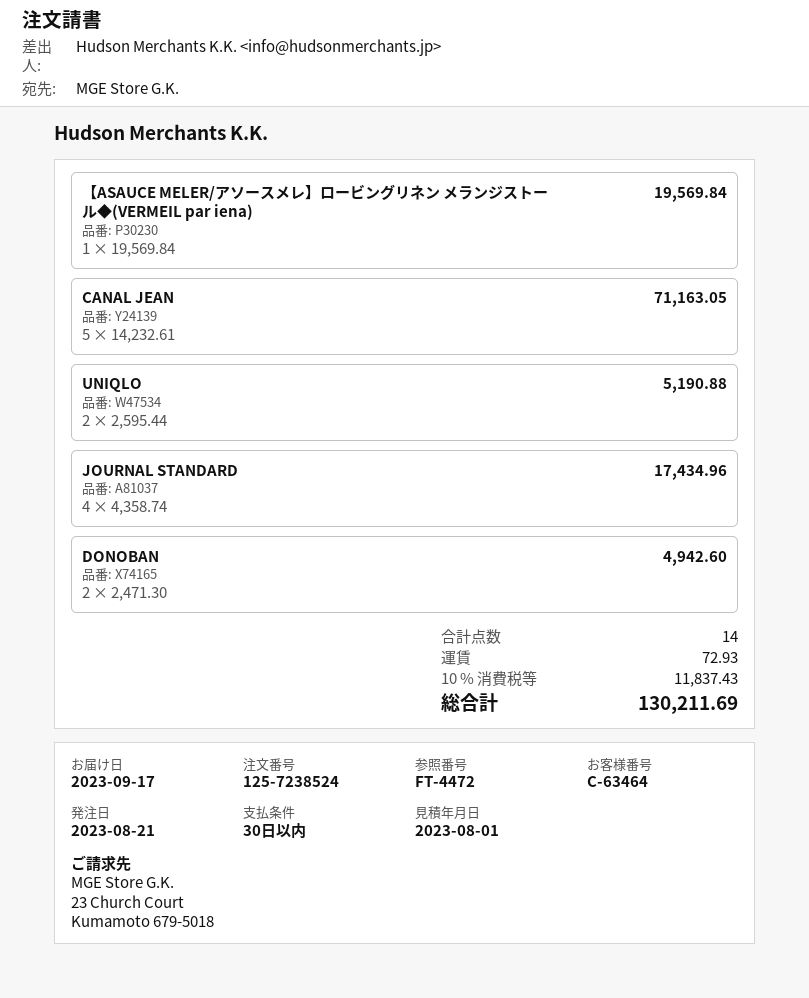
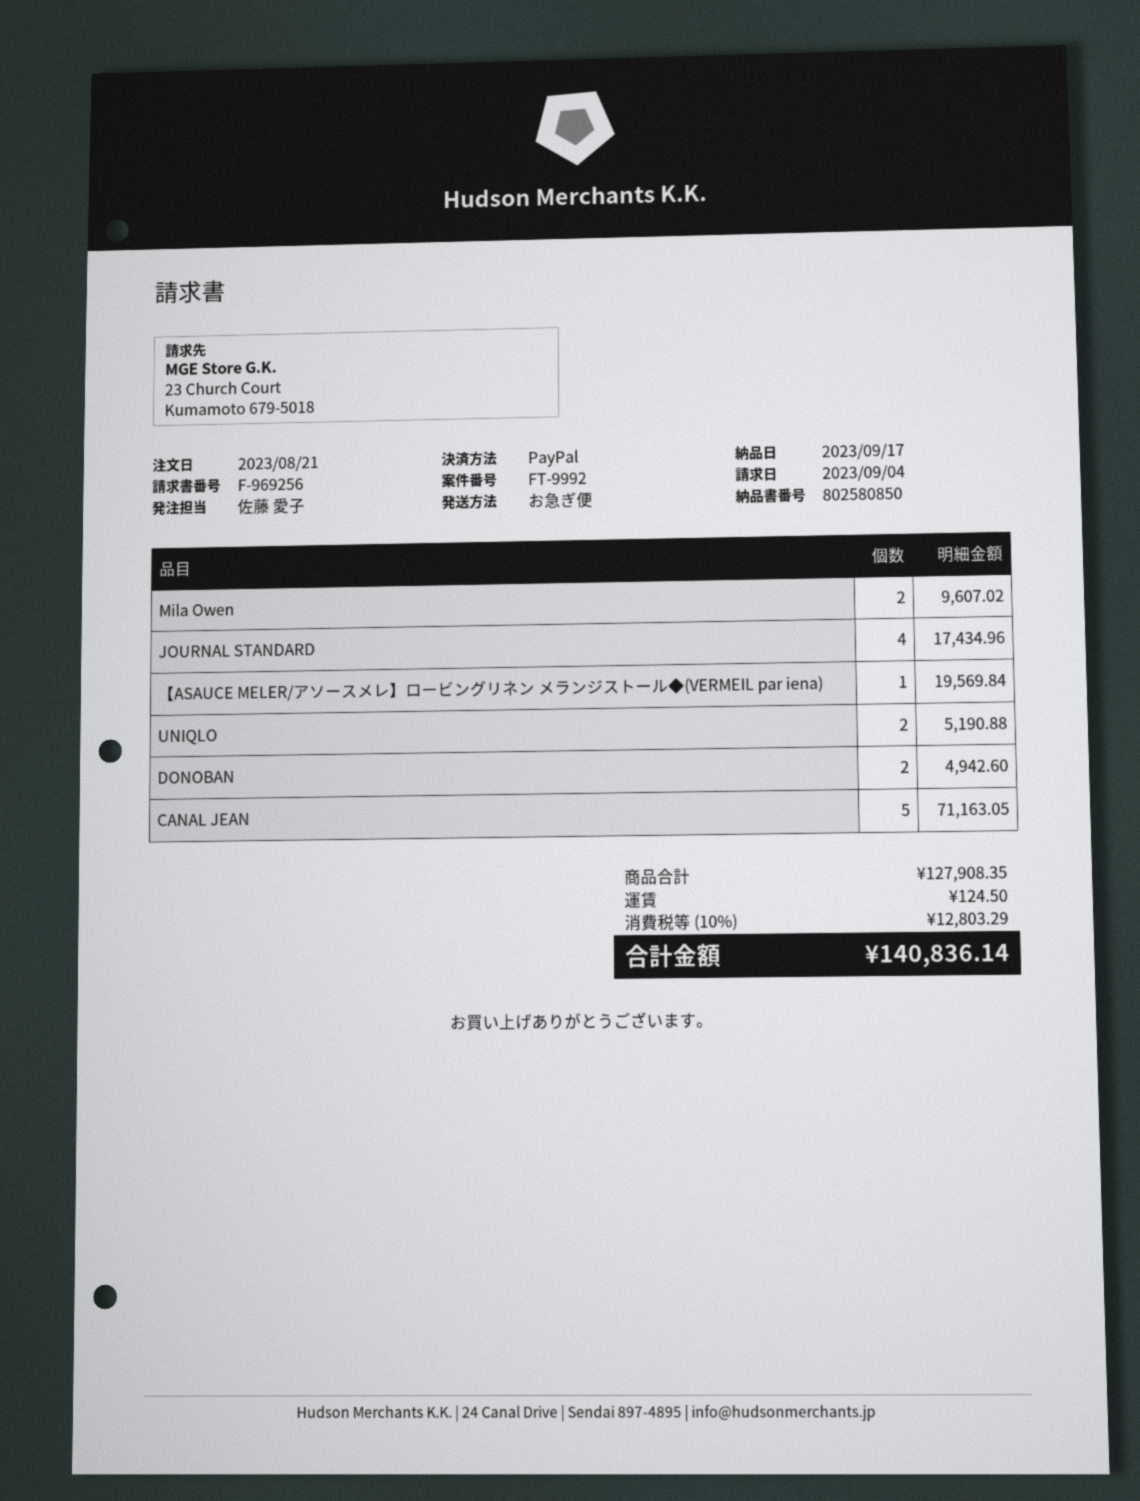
reference: FT-4472 -> FT-9992
Mila Owen: none -> 2 for 9607.02
shipping: 72.93 -> 124.50
tax: 10% = 11837.43 -> 10% = 12803.29
total: 130211.69 -> 140836.14

